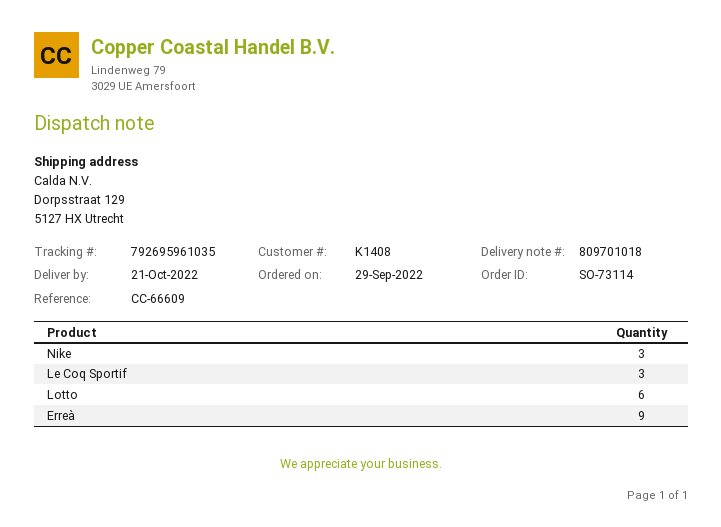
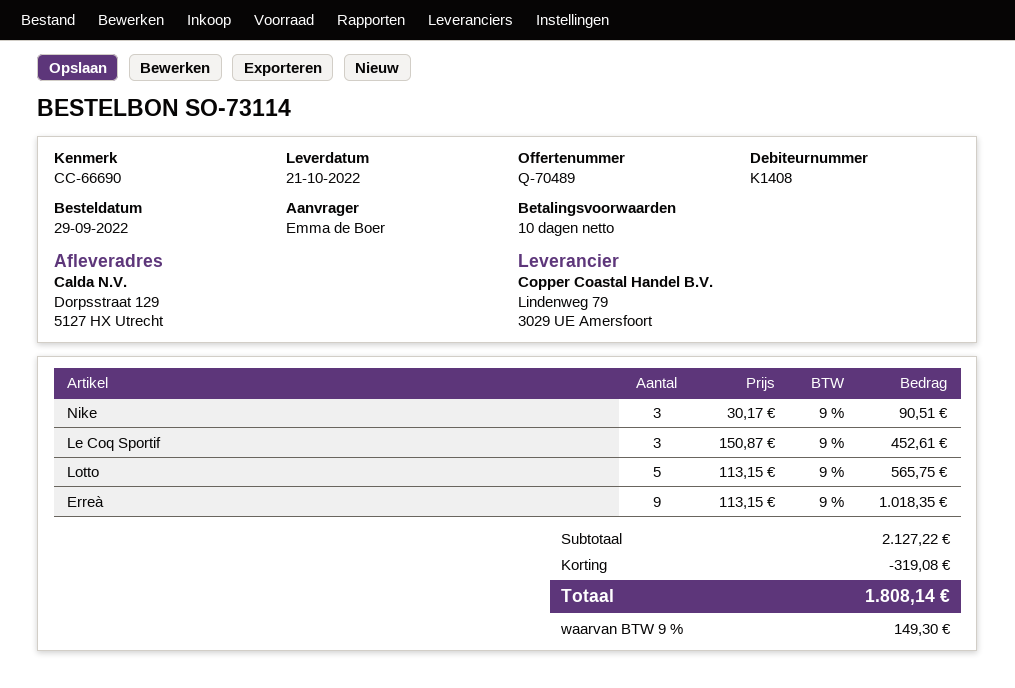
reference: CC-66609 -> CC-66690
Lotto: 6 -> 5

